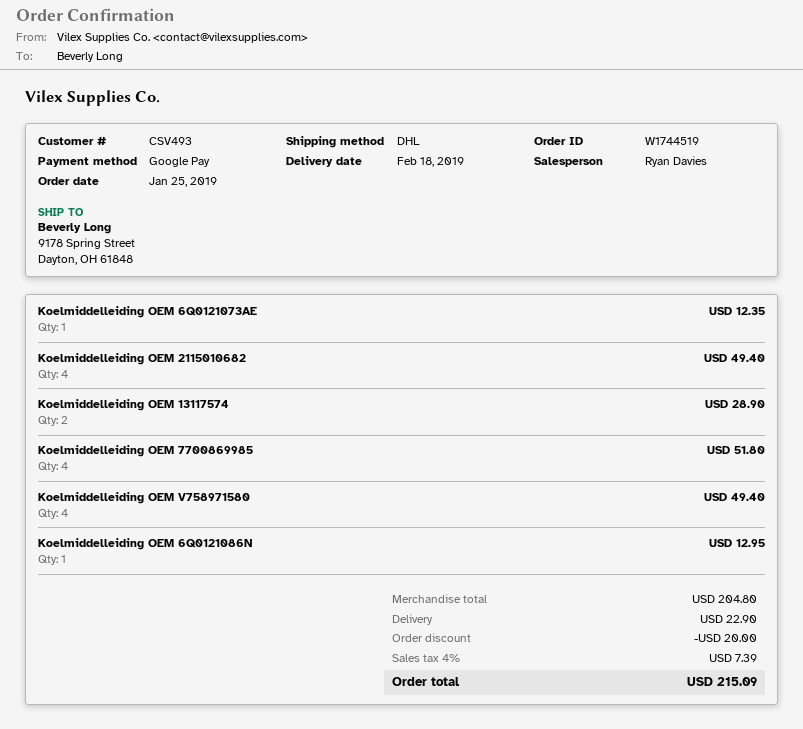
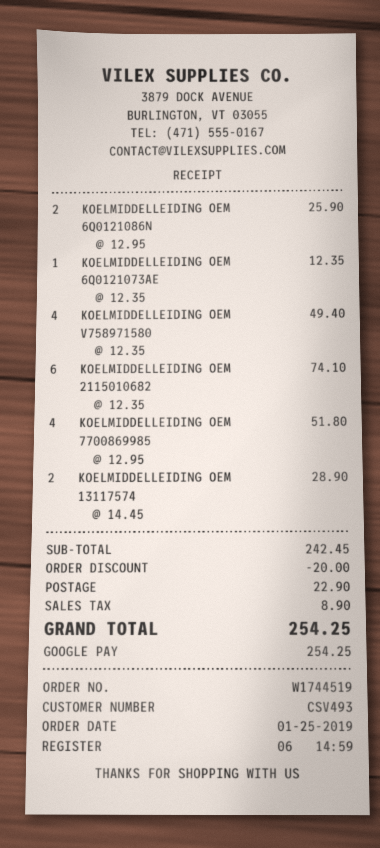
Koelmiddelleiding OEM 2115010682: 4 for 49.40 -> 6 for 74.10
Koelmiddelleiding OEM 6Q0121086N: 1 for 12.95 -> 2 for 25.90
subtotal: 204.80 -> 242.45
tax: 7.39 -> 8.90
total: 215.09 -> 254.25

